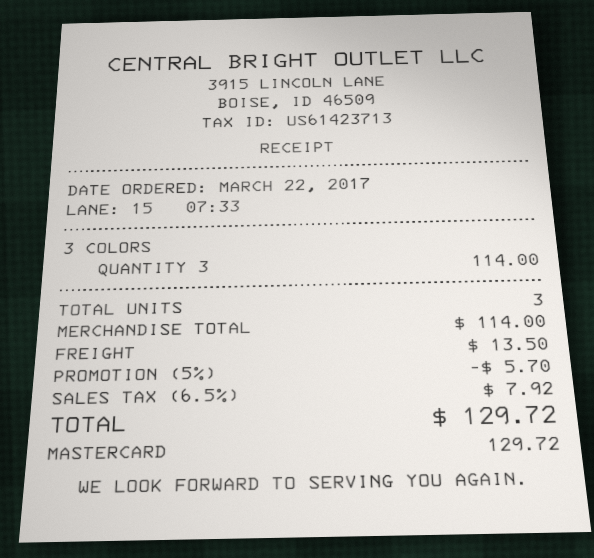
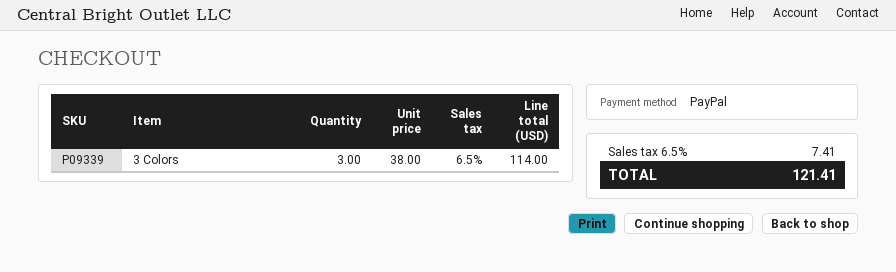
payment method: Mastercard -> PayPal
discount: 5% = 5.70 -> none
shipping: 13.50 -> none
tax: 6.5% = 7.92 -> 6.5% = 7.41
total: 129.72 -> 121.41

